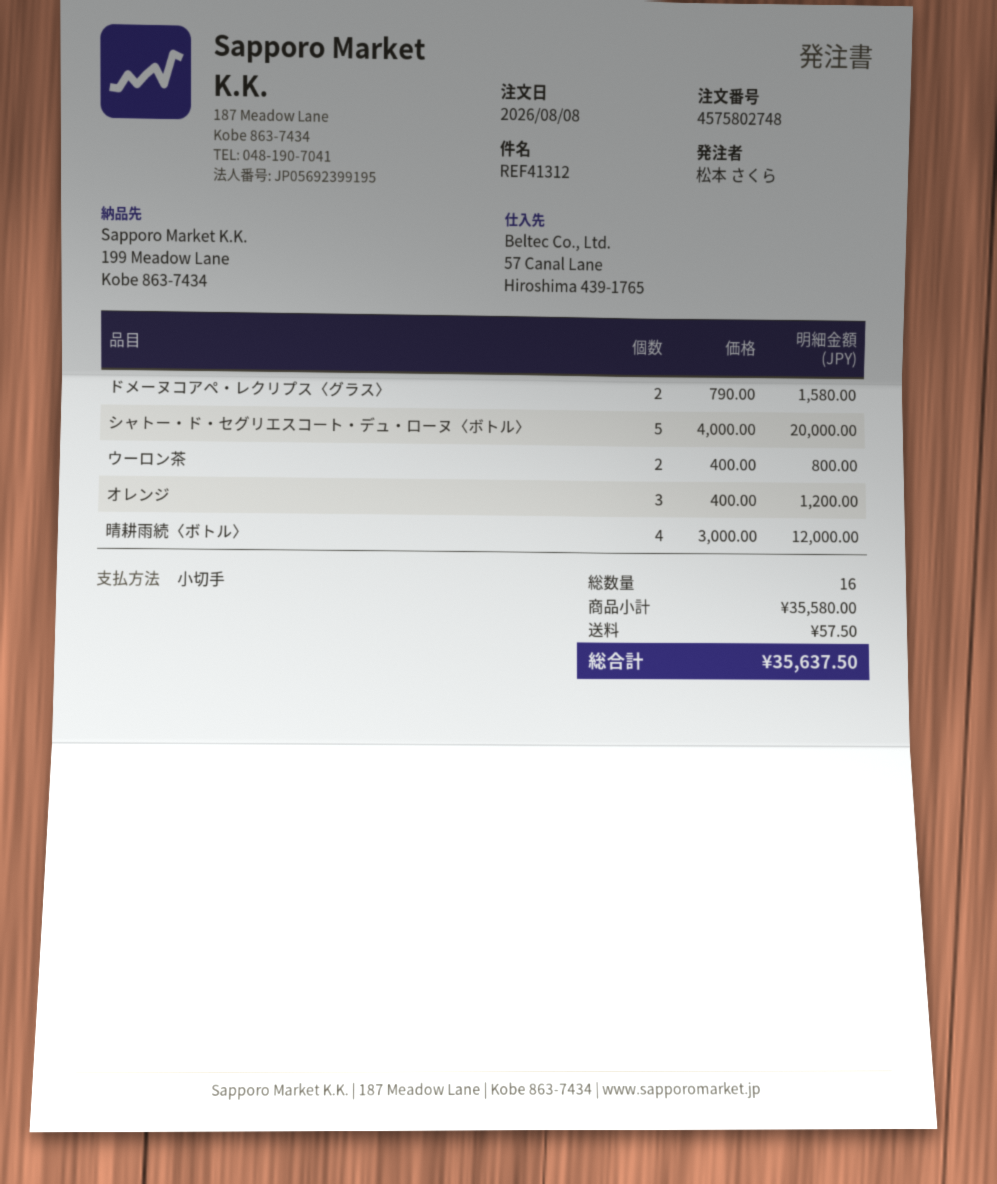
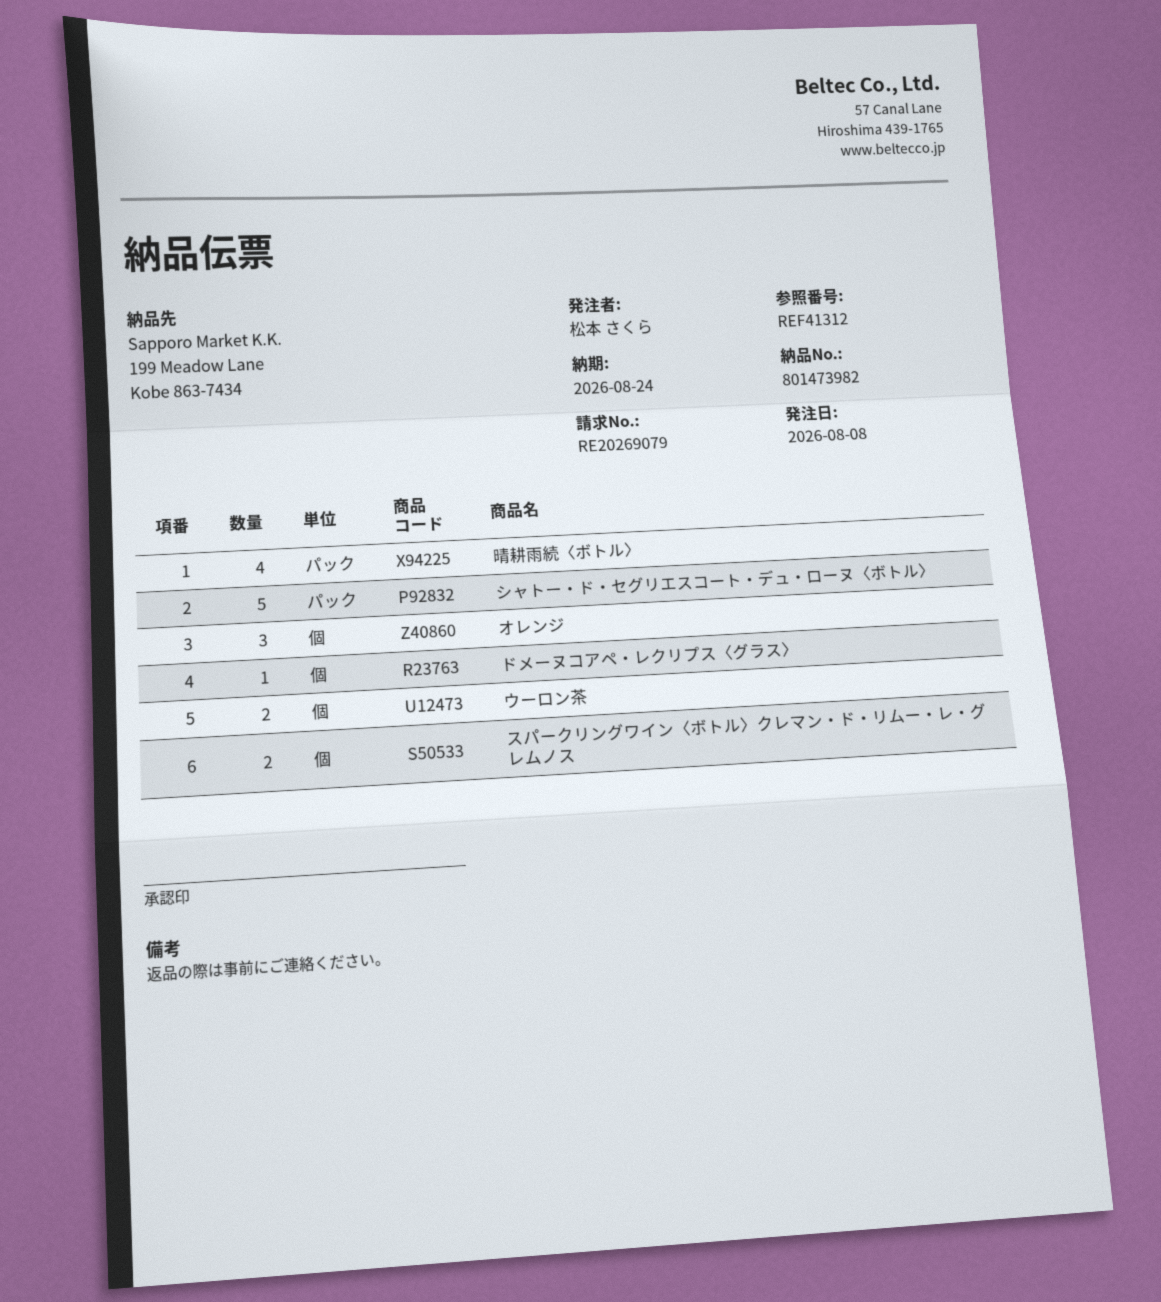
ドメーヌコアペ・レクリプス〈グラス〉: 2 -> 1
スパークリングワイン〈ボトル〉クレマン・ド・リムー・レ・グレムノス: none -> 2

